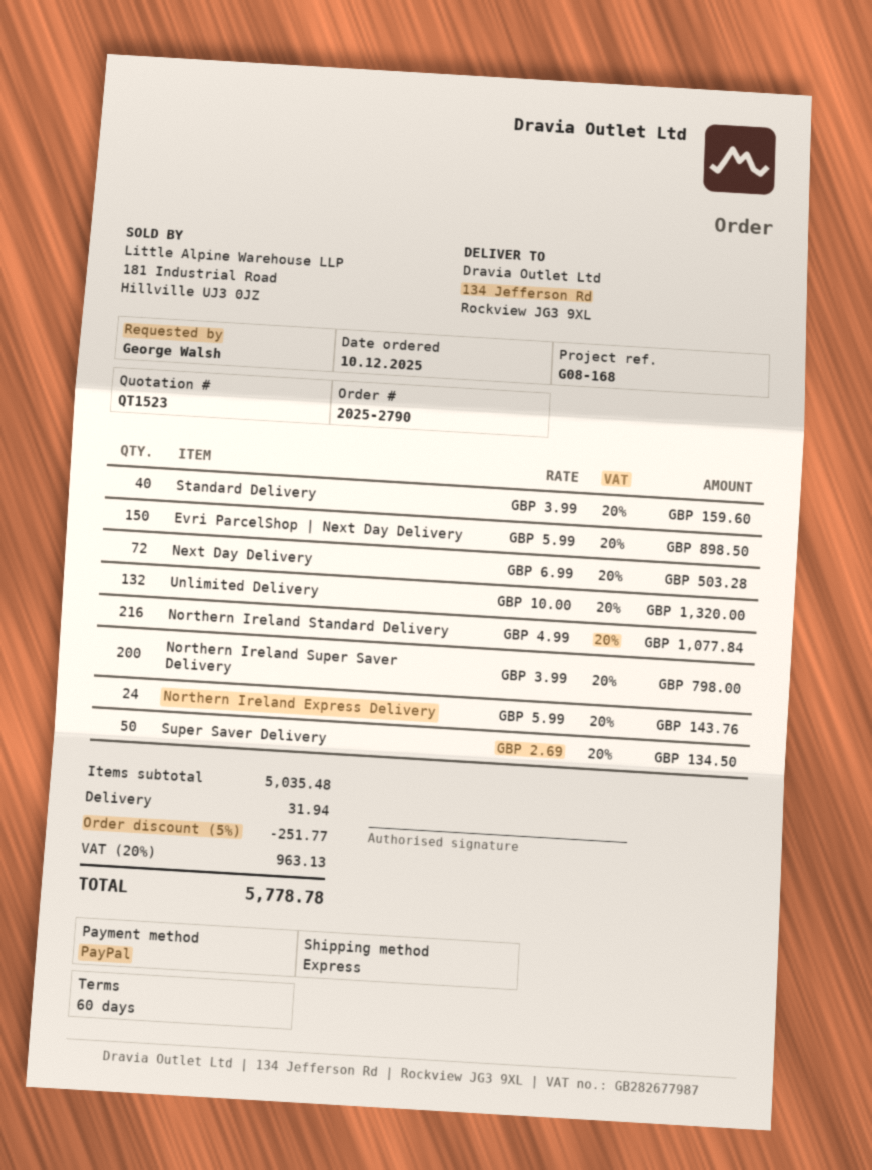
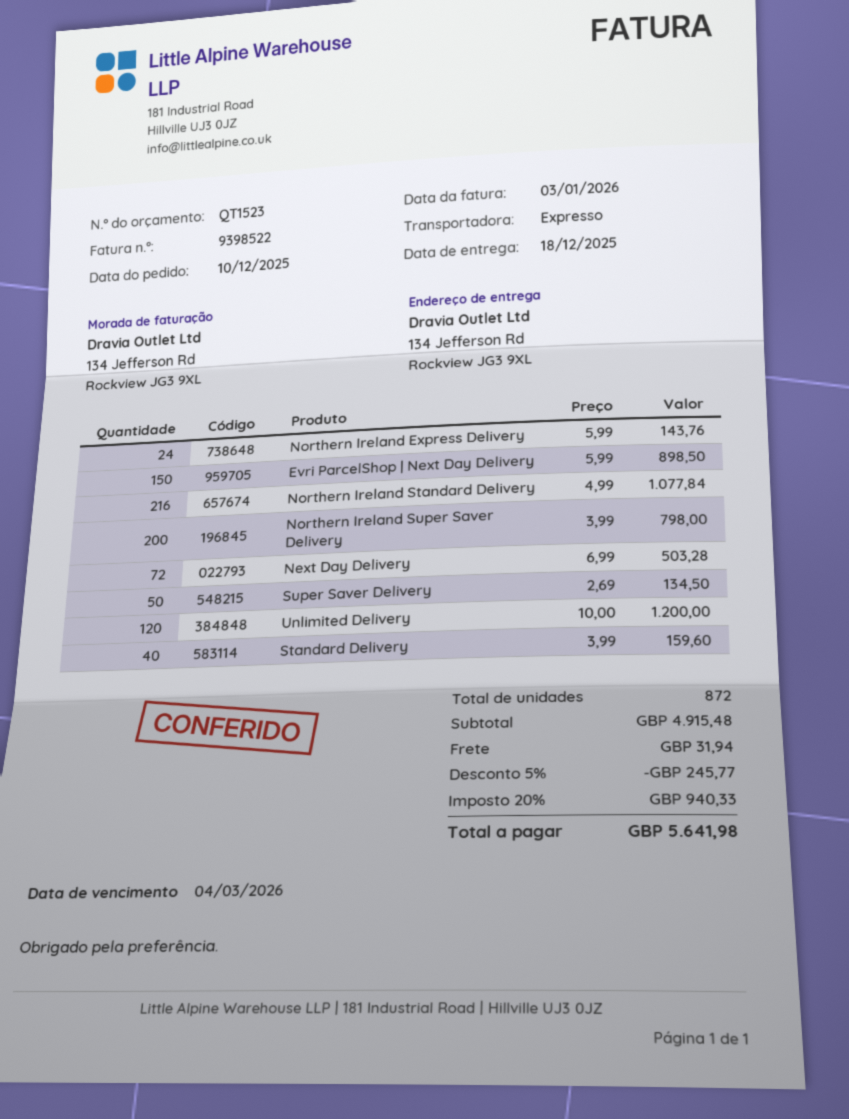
Unlimited Delivery: 132 x 10.00 = 1320.00 -> 120 x 10.00 = 1200.00
subtotal: 5035.48 -> 4915.48
discount: 5% = 251.77 -> 5% = 245.77
tax: 20% = 963.13 -> 20% = 940.33
total: 5778.78 -> 5641.98

